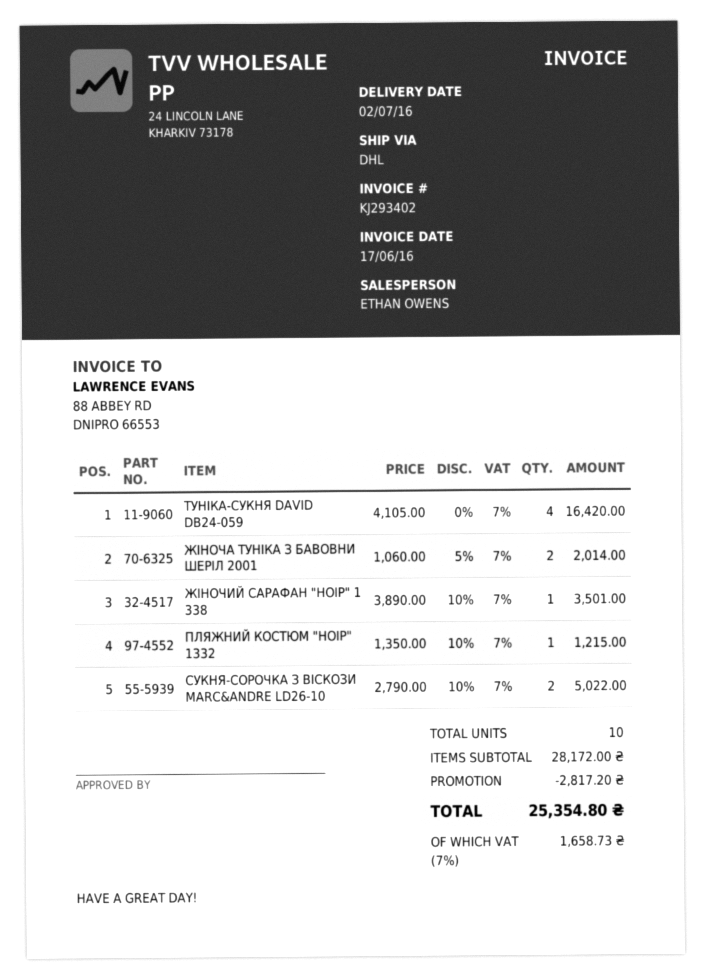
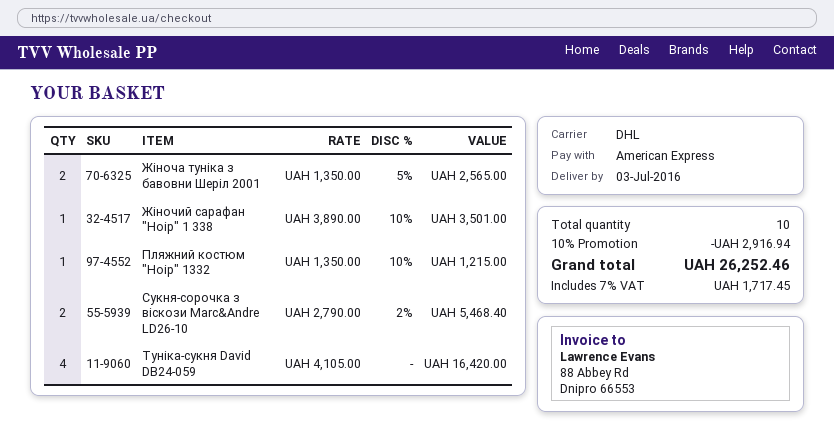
delivery date: 2016-07-02 -> 2016-07-03
ЖІНОЧА ТУНІКА З БАВОВНИ ШЕРІЛ 2001: 2 x 1060.00 - 5% = 2014.00 -> 2 x 1350.00 - 5% = 2565.00
СУКНЯ-СОРОЧКА З ВІСКОЗИ MARC&ANDRE LD26-10: 2 x 2790.00 - 10% = 5022.00 -> 2 x 2790.00 - 2% = 5468.40
discount: 2817.20 -> 2916.94
tax: 7% = 1658.73 -> 7% = 1717.45
total: 25354.80 -> 26252.46

